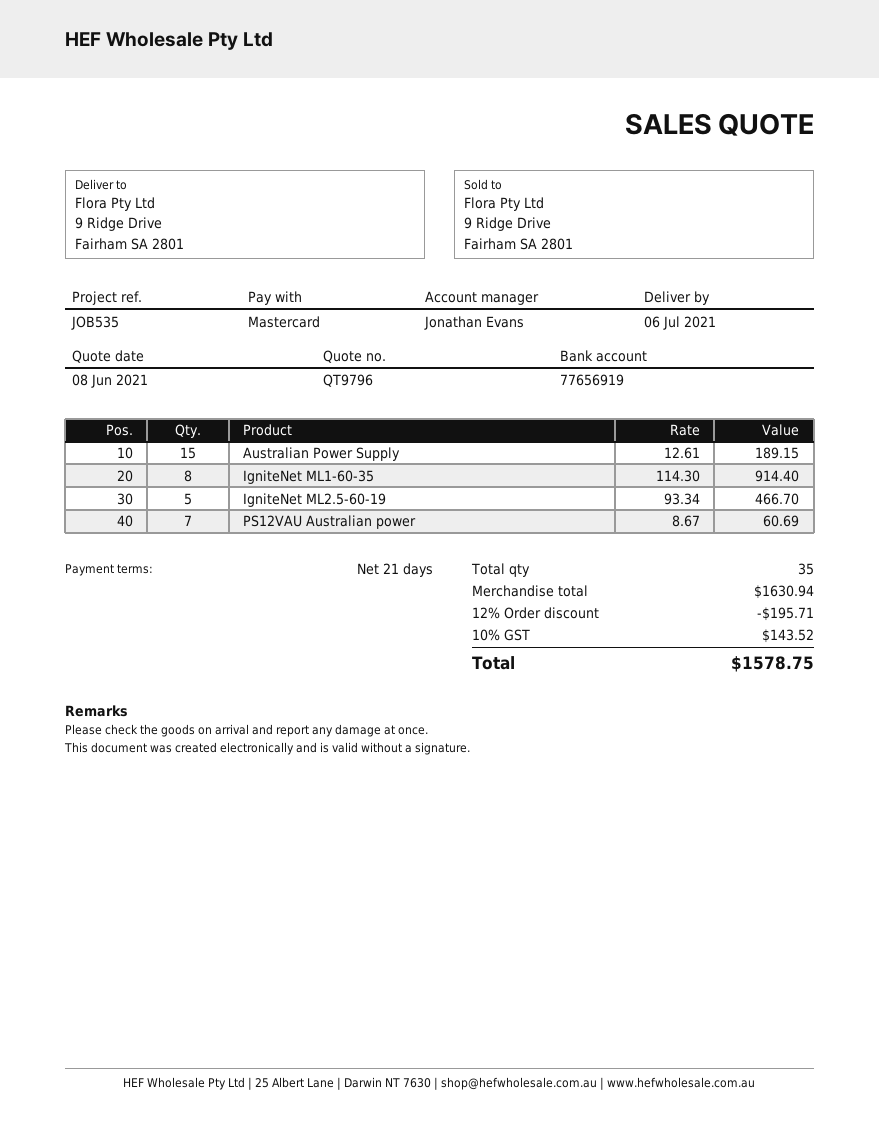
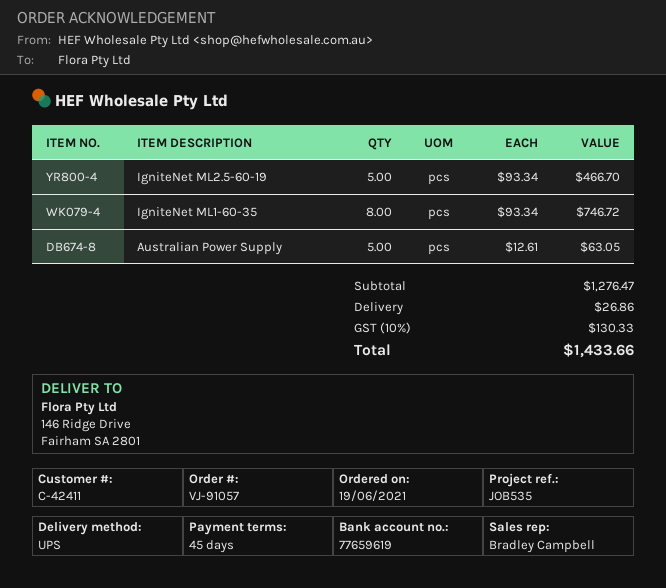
payment terms: 21 days -> 45 days
sales rep: Jonathan Evans -> Bradley Campbell
bank account: 77656919 -> 77659619
ship to: 9 Ridge Drive, Fairham SA 2801 -> 146 Ridge Drive, Fairham SA 2801
Australian Power Supply: 15 x 12.61 = 189.15 -> 5 x 12.61 = 63.05
IgniteNet ML1-60-35: 8 x 114.30 = 914.40 -> 8 x 93.34 = 746.72
PS12VAU Australian power: 7 x 8.67 = 60.69 -> none
subtotal: 1630.94 -> 1276.47
discount: 12% = 195.71 -> none
shipping: none -> 26.86
tax: 10% = 143.52 -> 10% = 130.33
total: 1578.75 -> 1433.66

